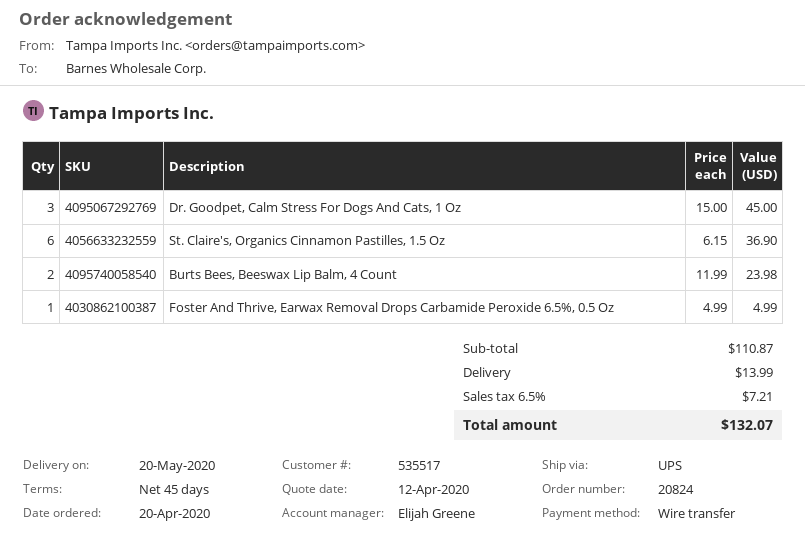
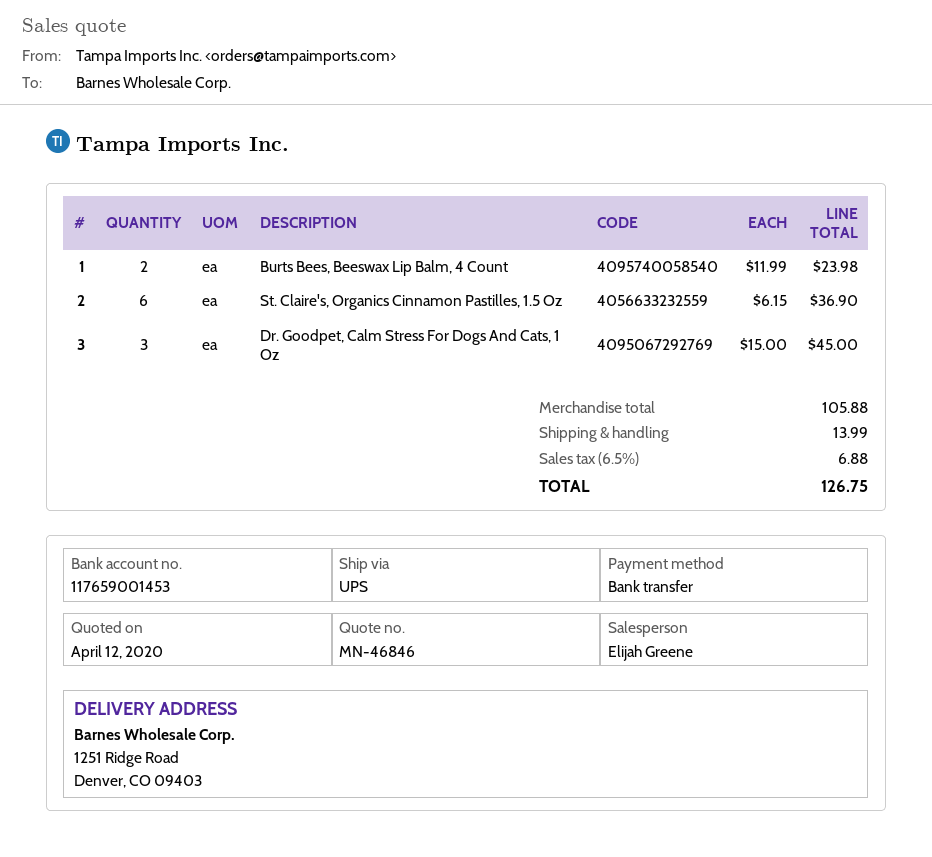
Foster And Thrive, Earwax Removal Drops Carbamide Peroxide 6.5%, 0.5 Oz: 1 x 4.99 = 4.99 -> none
subtotal: 110.87 -> 105.88
tax: 6.5% = 7.21 -> 6.5% = 6.88
total: 132.07 -> 126.75

